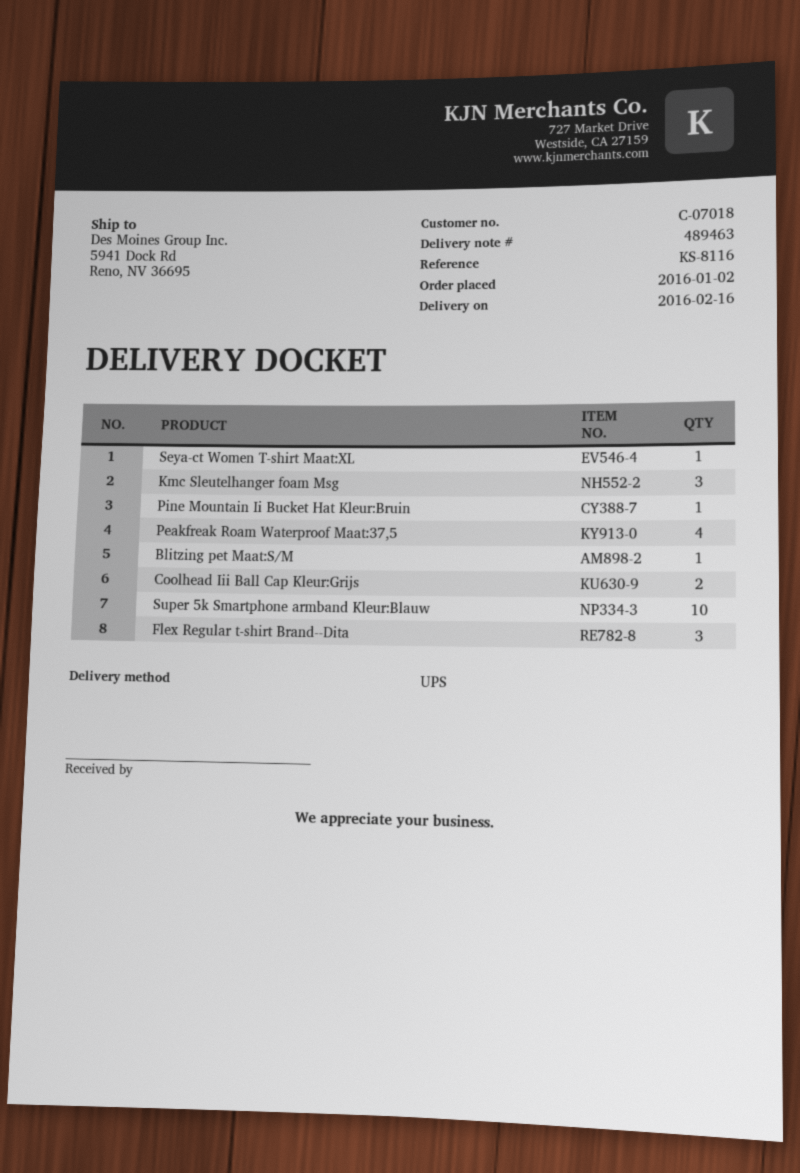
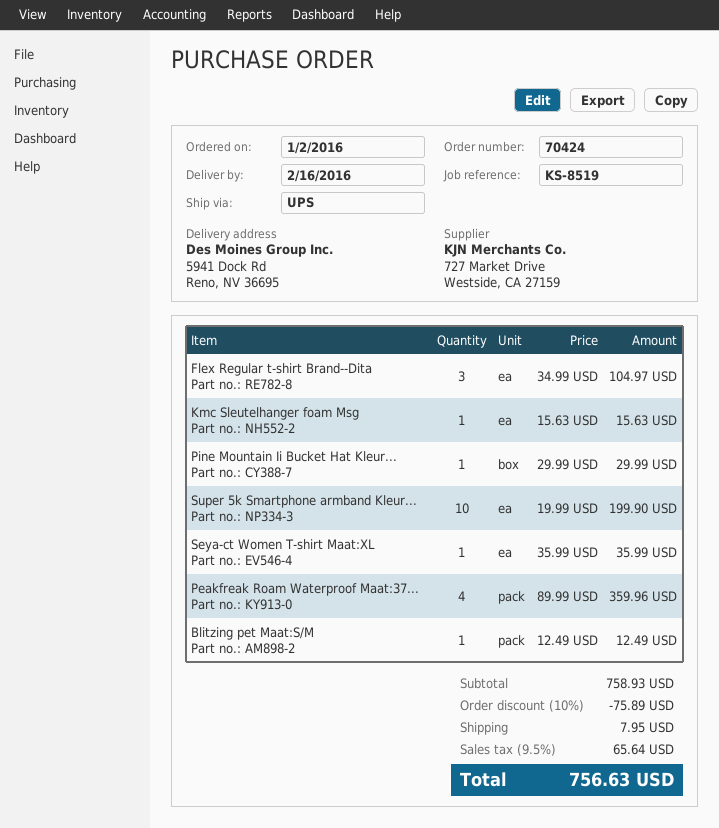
reference: KS-8116 -> KS-8519
Kmc Sleutelhanger foam Msg: 3 -> 1
Coolhead Iii Ball Cap Kleur:Grijs: 2 -> none

